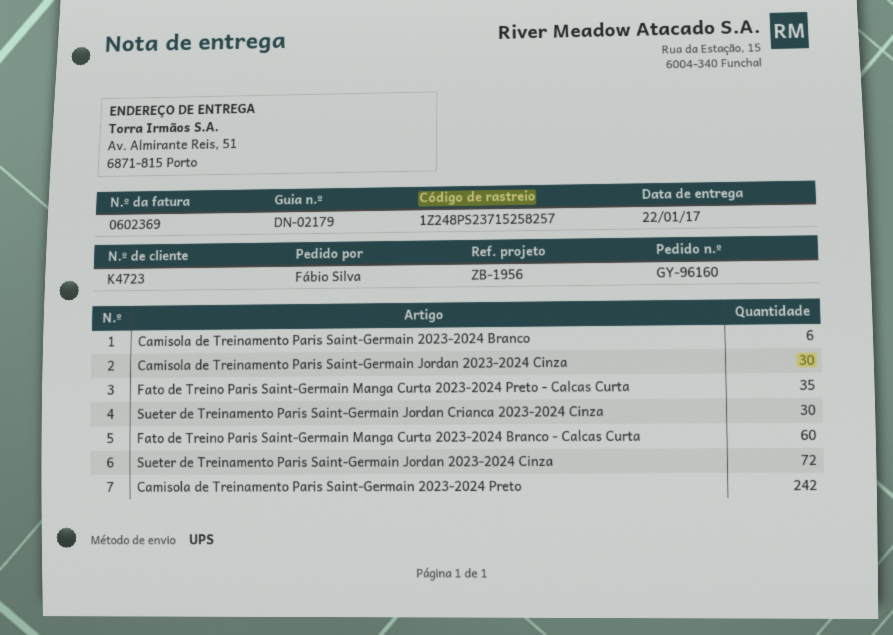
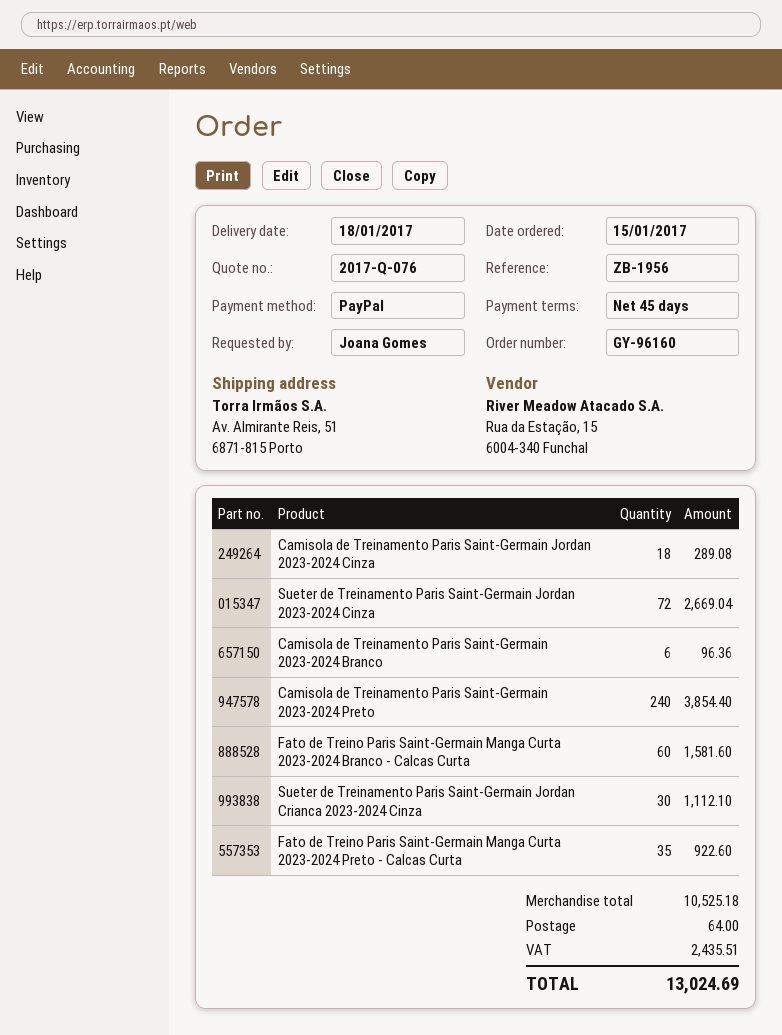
delivery date: 2017-01-22 -> 2017-01-18
ordered by: Fábio Silva -> Joana Gomes
Camisola de Treinamento Paris Saint-Germain Jordan 2023-2024 Cinza: 30 -> 18
Camisola de Treinamento Paris Saint-Germain 2023-2024 Preto: 242 -> 240

